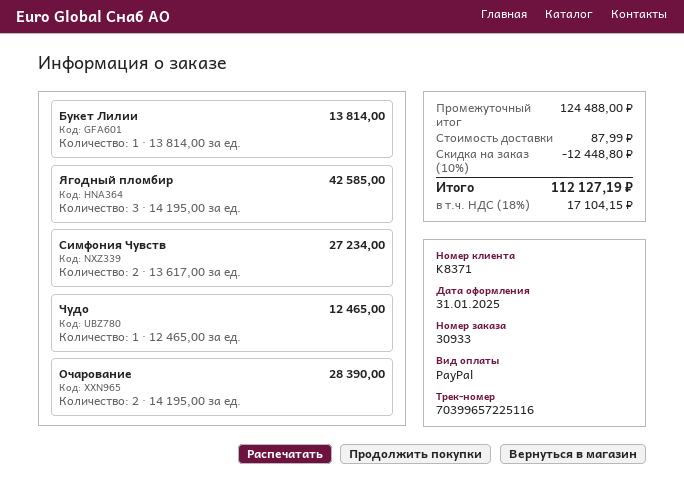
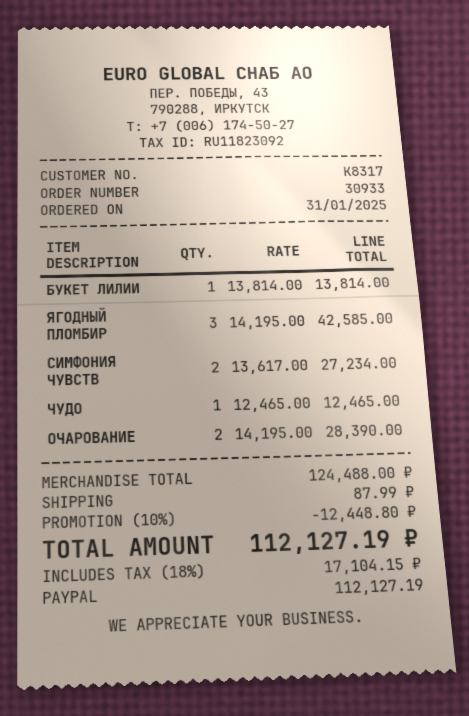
customer number: K8371 -> K8317

